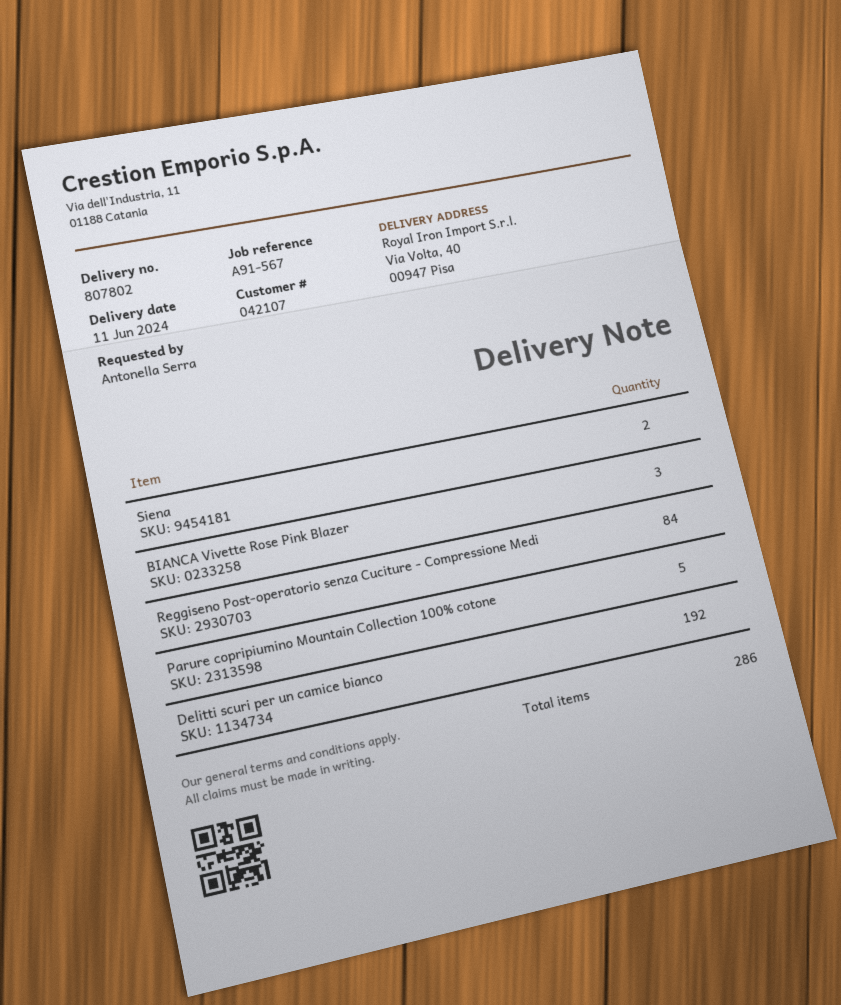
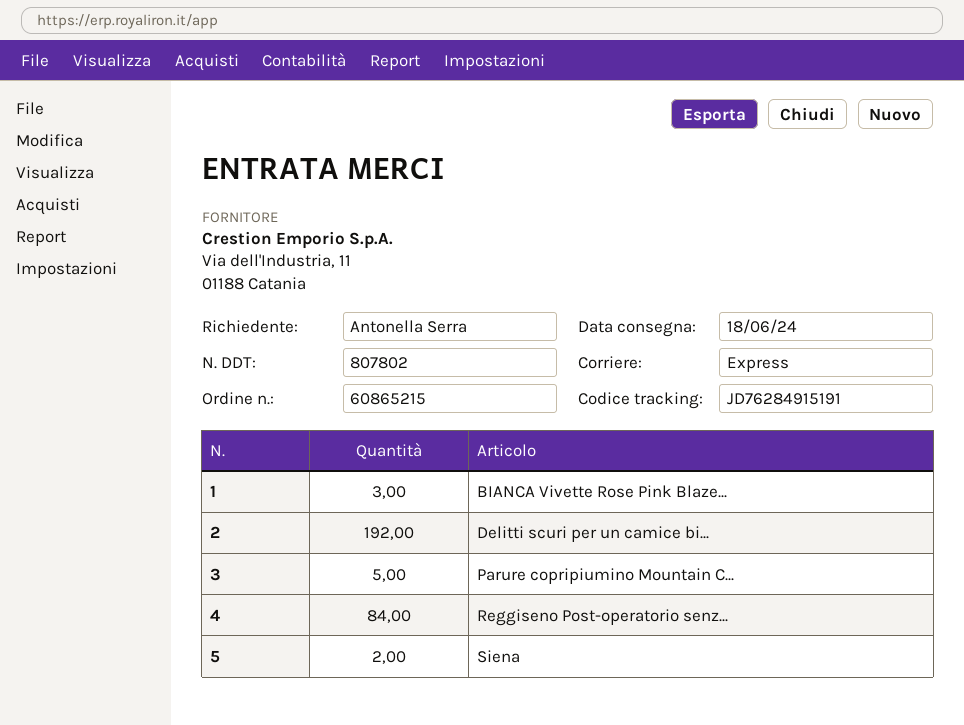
delivery date: 2024-06-11 -> 2024-06-18

